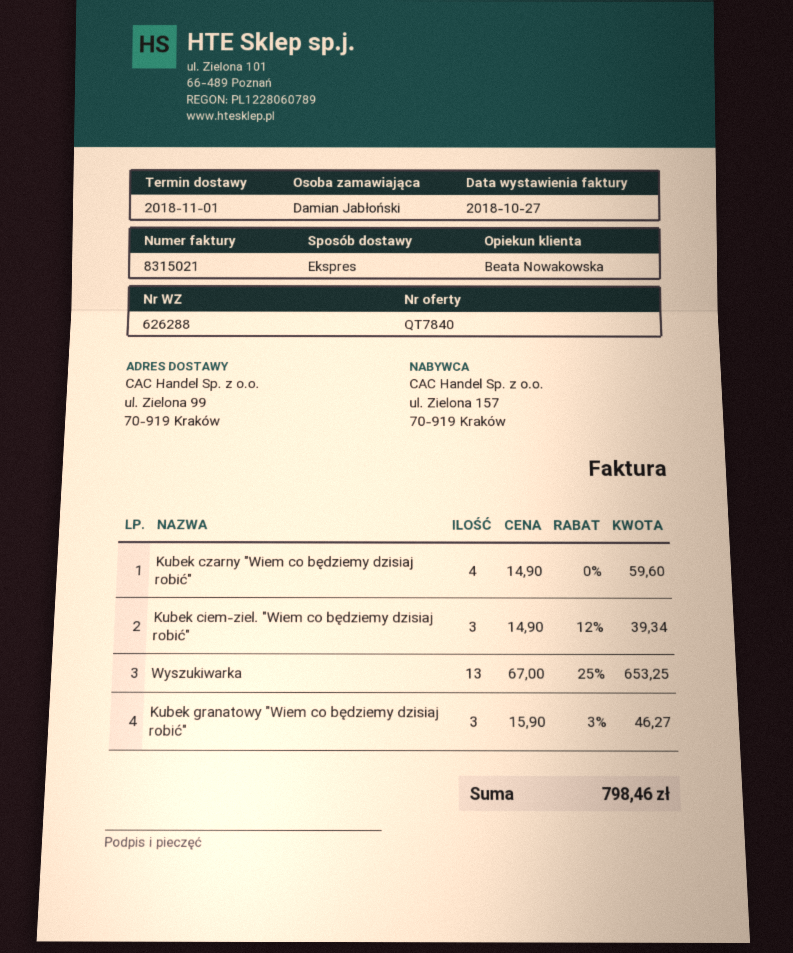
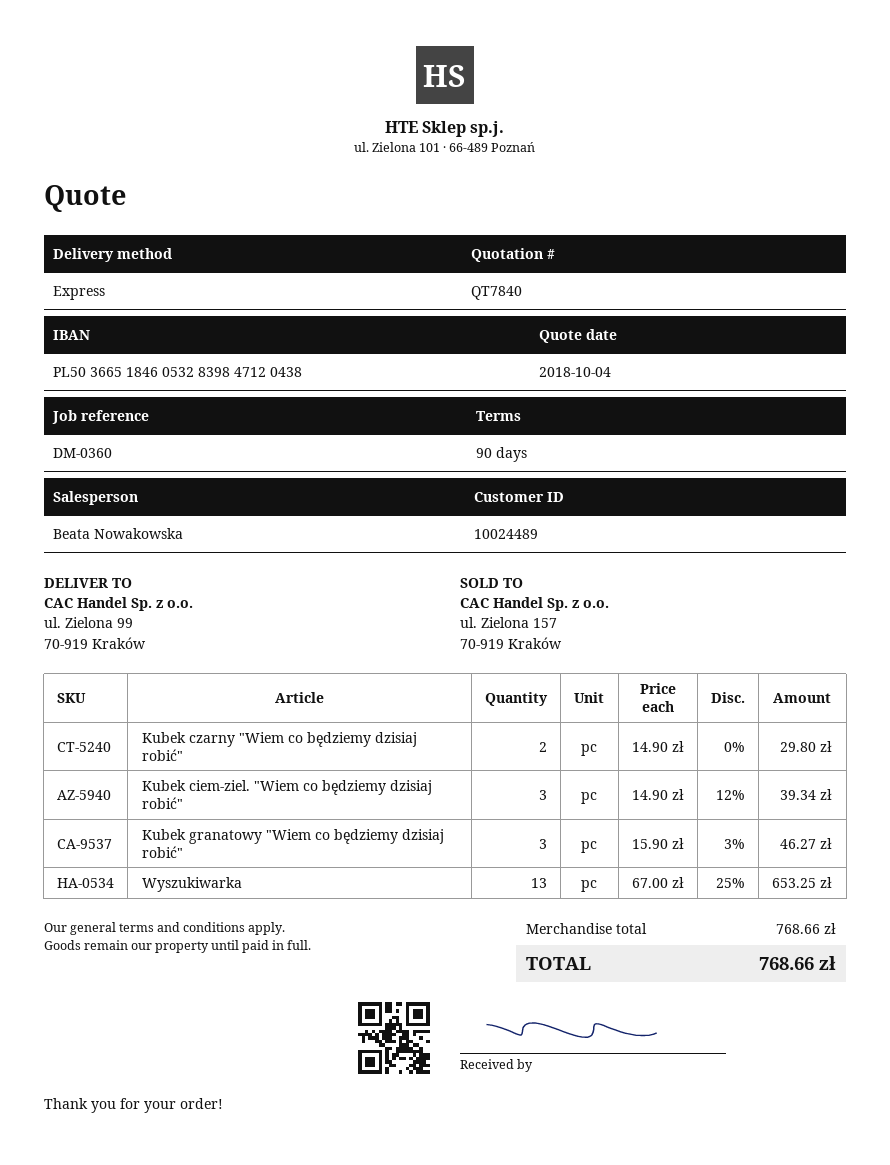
Kubek czarny "Wiem co będziemy dzisiaj robić": 4 x 14.90 = 59.60 -> 2 x 14.90 = 29.80
total: 798.46 -> 768.66

